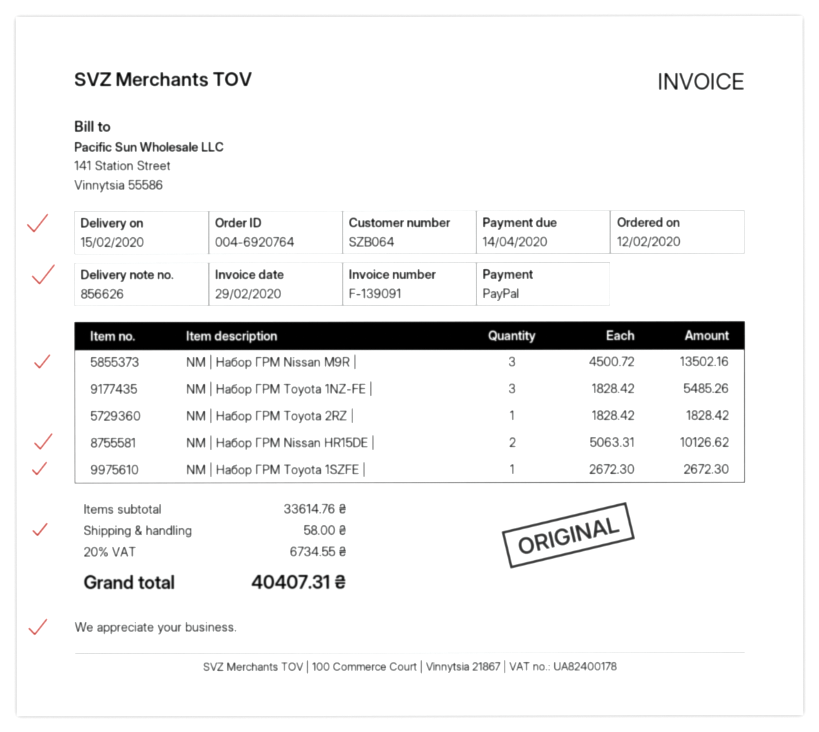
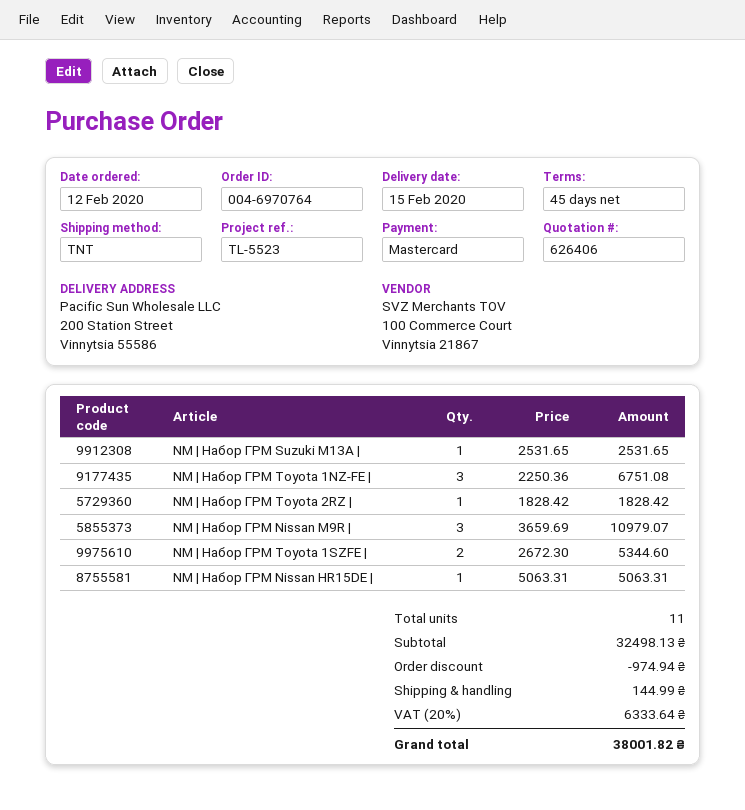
order number: 004-6920764 -> 004-6970764
payment method: PayPal -> Mastercard
NM | Набор ГРМ Nissan M9R |: 3 x 4500.72 = 13502.16 -> 3 x 3659.69 = 10979.07
NM | Набор ГРМ Toyota 1NZ-FE |: 3 x 1828.42 = 5485.26 -> 3 x 2250.36 = 6751.08
NM | Набор ГРМ Nissan HR15DE |: 2 x 5063.31 = 10126.62 -> 1 x 5063.31 = 5063.31
NM | Набор ГРМ Toyota 1SZFE |: 1 x 2672.30 = 2672.30 -> 2 x 2672.30 = 5344.60
NM | Набор ГРМ Suzuki M13A |: none -> 1 x 2531.65 = 2531.65
subtotal: 33614.76 -> 32498.13
discount: none -> 974.94
shipping: 58.00 -> 144.99
tax: 20% = 6734.55 -> 20% = 6333.64
total: 40407.31 -> 38001.82

